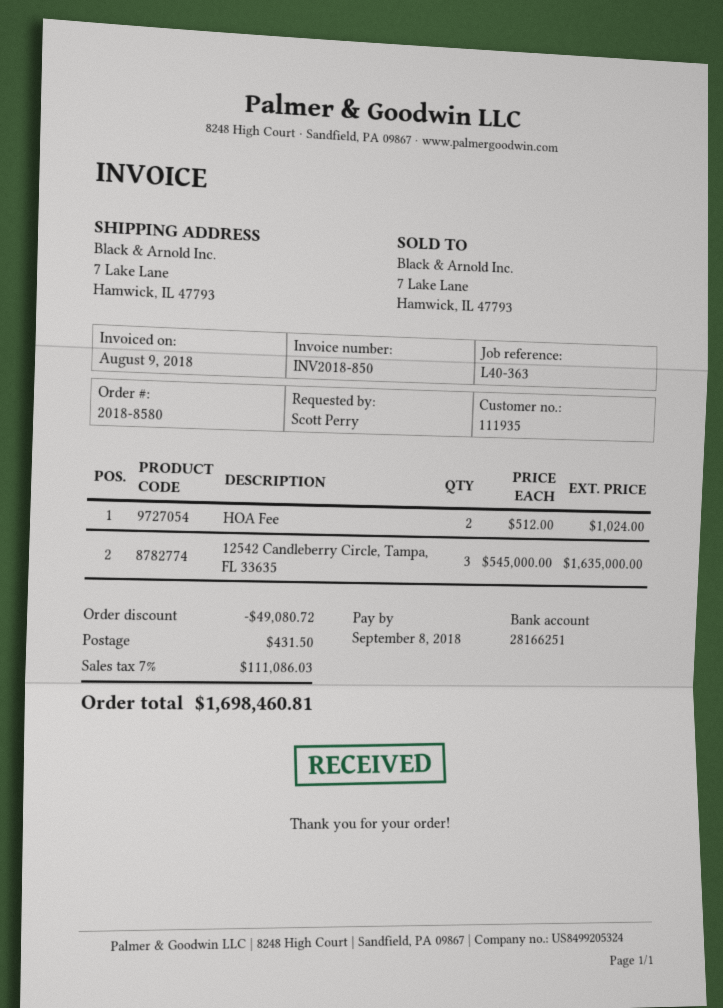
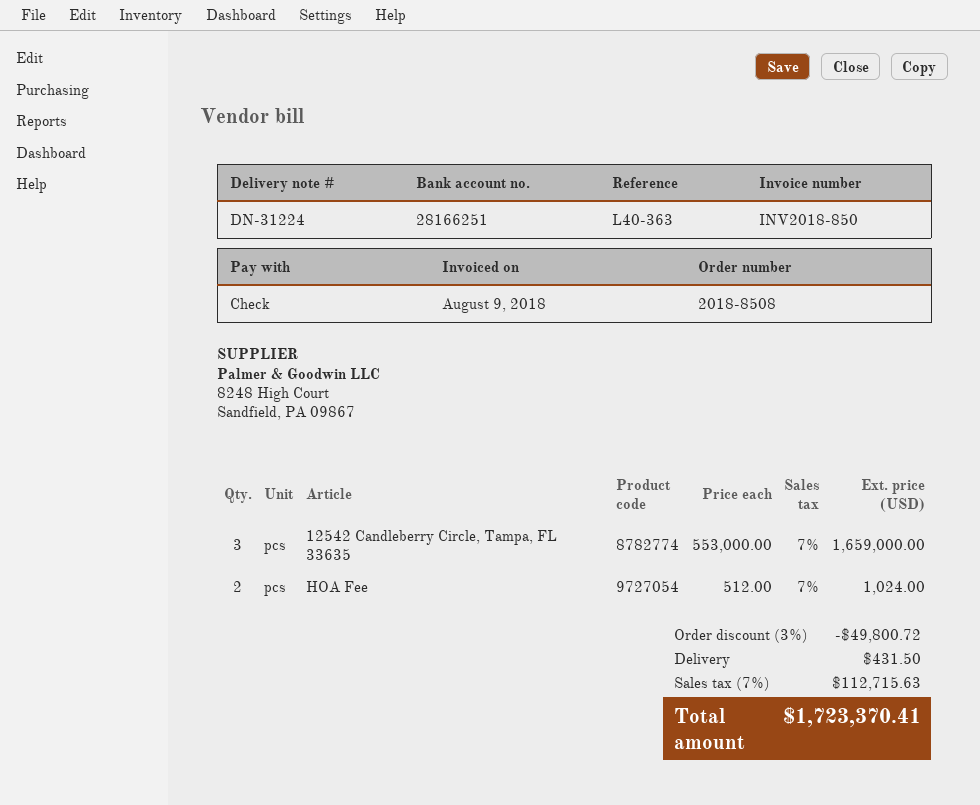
order number: 2018-8580 -> 2018-8508
12542 Candleberry Circle, Tampa, FL 33635: 3 x 545000.00 = 1635000.00 -> 3 x 553000.00 = 1659000.00
discount: 49080.72 -> 49800.72
tax: 7% = 111086.03 -> 7% = 112715.63
total: 1698460.81 -> 1723370.41

